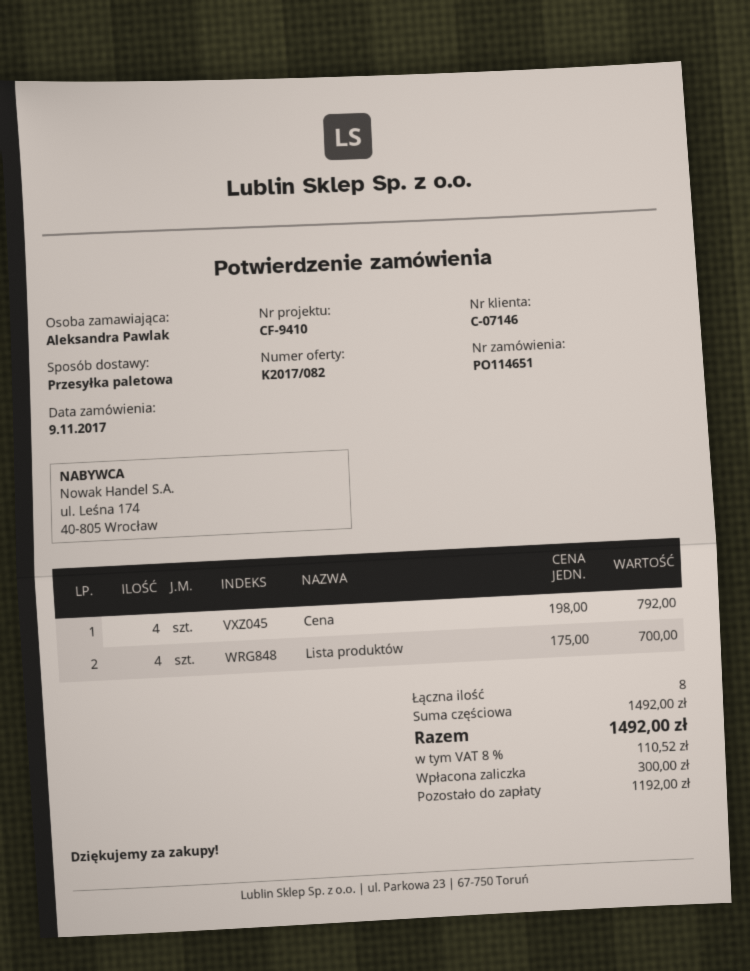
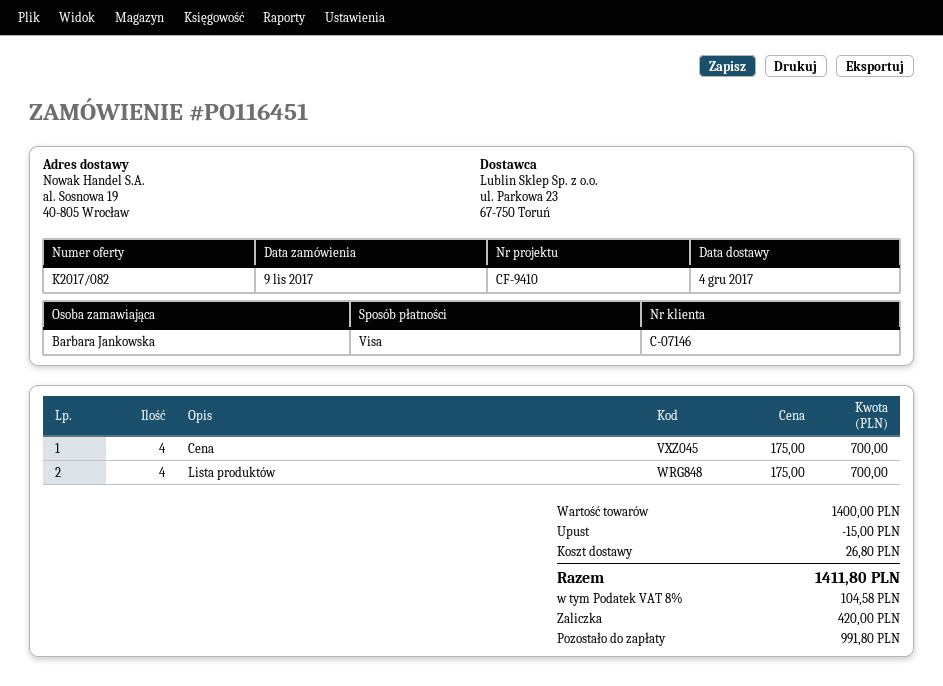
order number: PO114651 -> PO116451
ordered by: Aleksandra Pawlak -> Barbara Jankowska
Cena: 4 x 198.00 = 792.00 -> 4 x 175.00 = 700.00
subtotal: 1492.00 -> 1400.00
discount: none -> 15.00
shipping: none -> 26.80
tax: 8% = 110.52 -> 8% = 104.58
total: 1492.00 -> 1411.80
deposit: 300.00 -> 420.00
balance: 1192.00 -> 991.80

